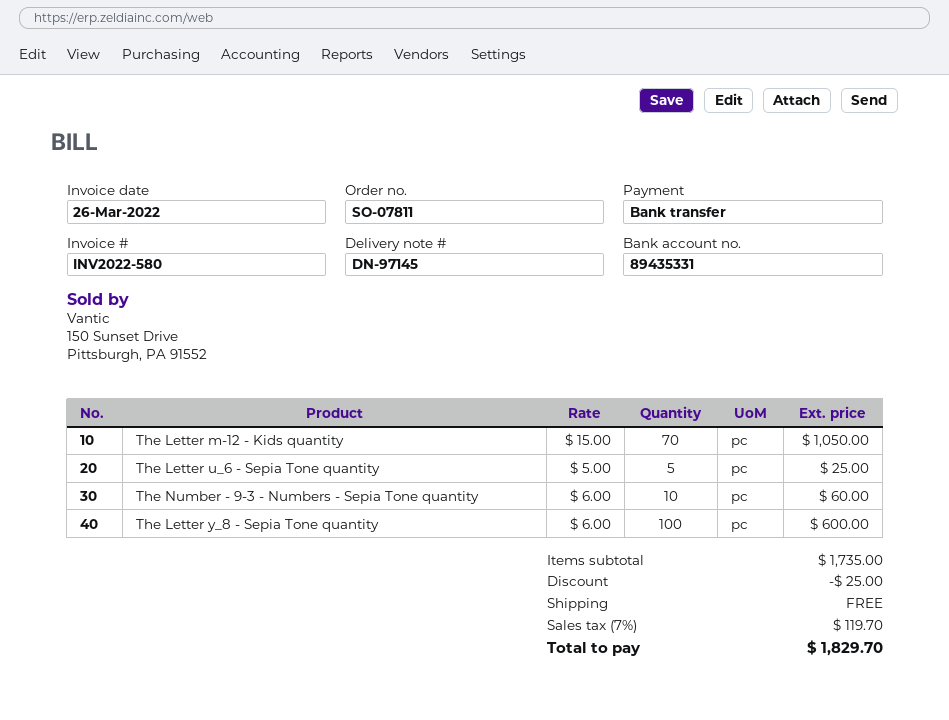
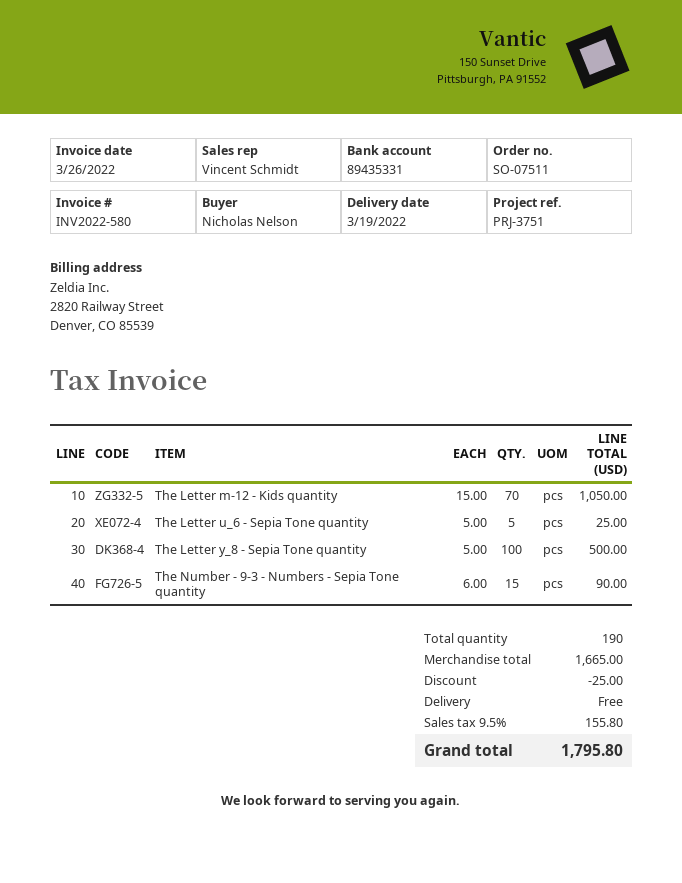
order number: SO-07811 -> SO-07511
The Number - 9-3 - Numbers - Sepia Tone quantity: 10 x 6.00 = 60.00 -> 15 x 6.00 = 90.00
The Letter y_8 - Sepia Tone quantity: 100 x 6.00 = 600.00 -> 100 x 5.00 = 500.00
subtotal: 1735.00 -> 1665.00
tax: 7% = 119.70 -> 9.5% = 155.80
total: 1829.70 -> 1795.80

